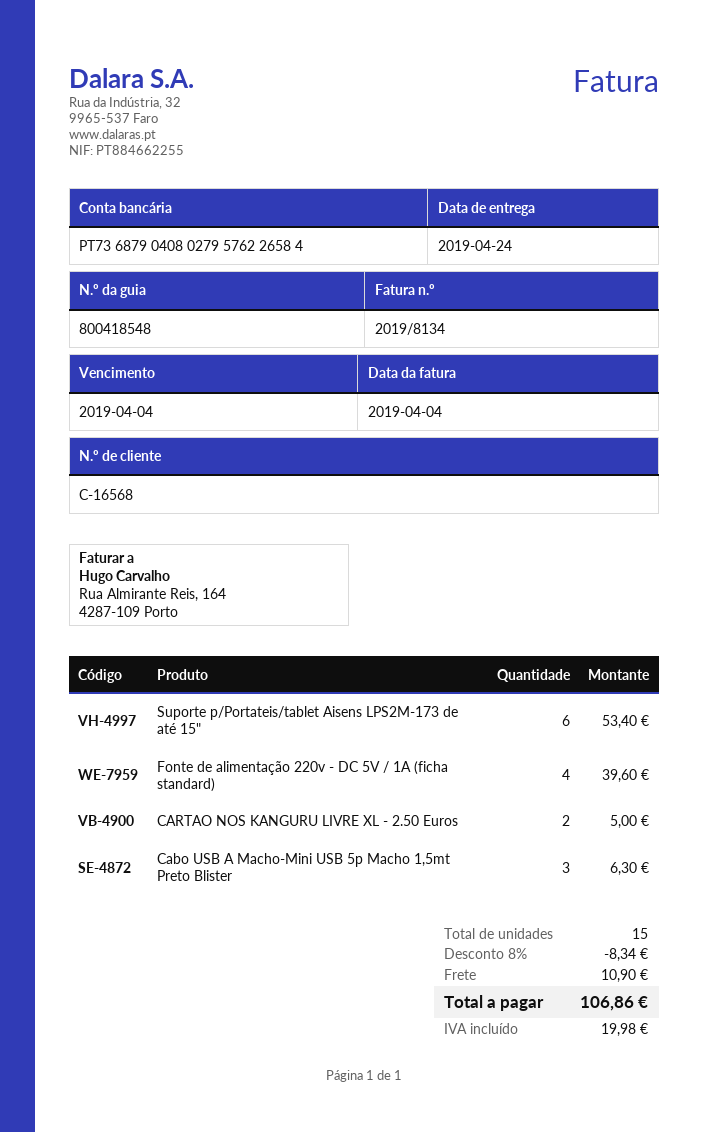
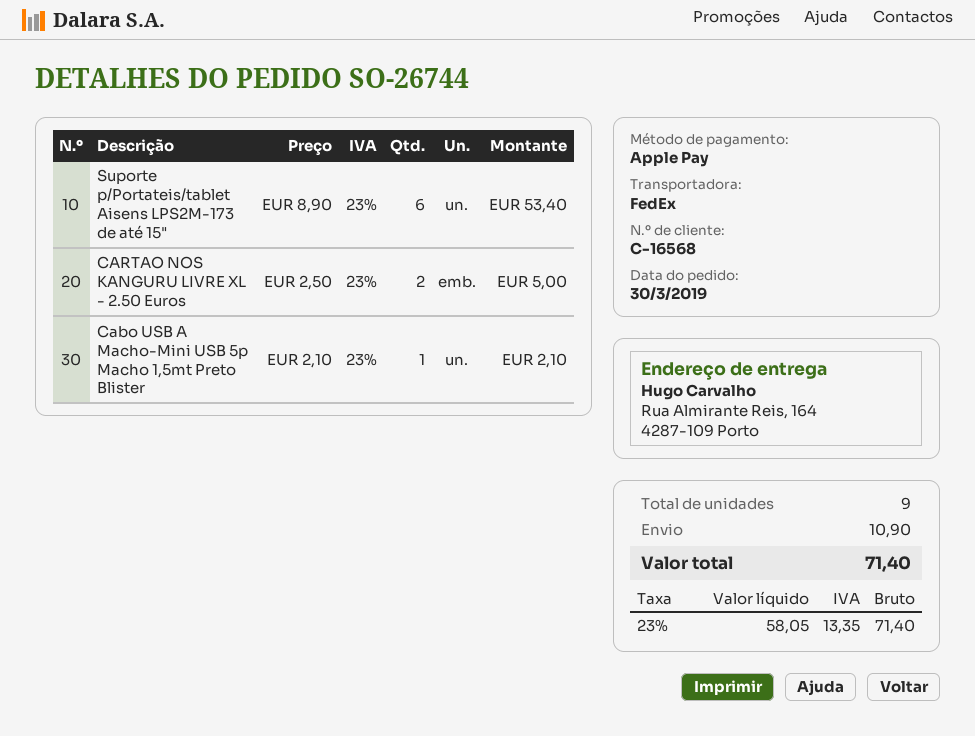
Fonte de alimentação 220v - DC 5V / 1A (ficha standard): 4 for 39.60 -> none
Cabo USB A Macho-Mini USB 5p Macho 1,5mt Preto Blister: 3 for 6.30 -> 1 for 2.10
total quantity: 15 -> 9
discount: 8% = 8.34 -> none
tax: 19.98 -> 13.35
total: 106.86 -> 71.40

